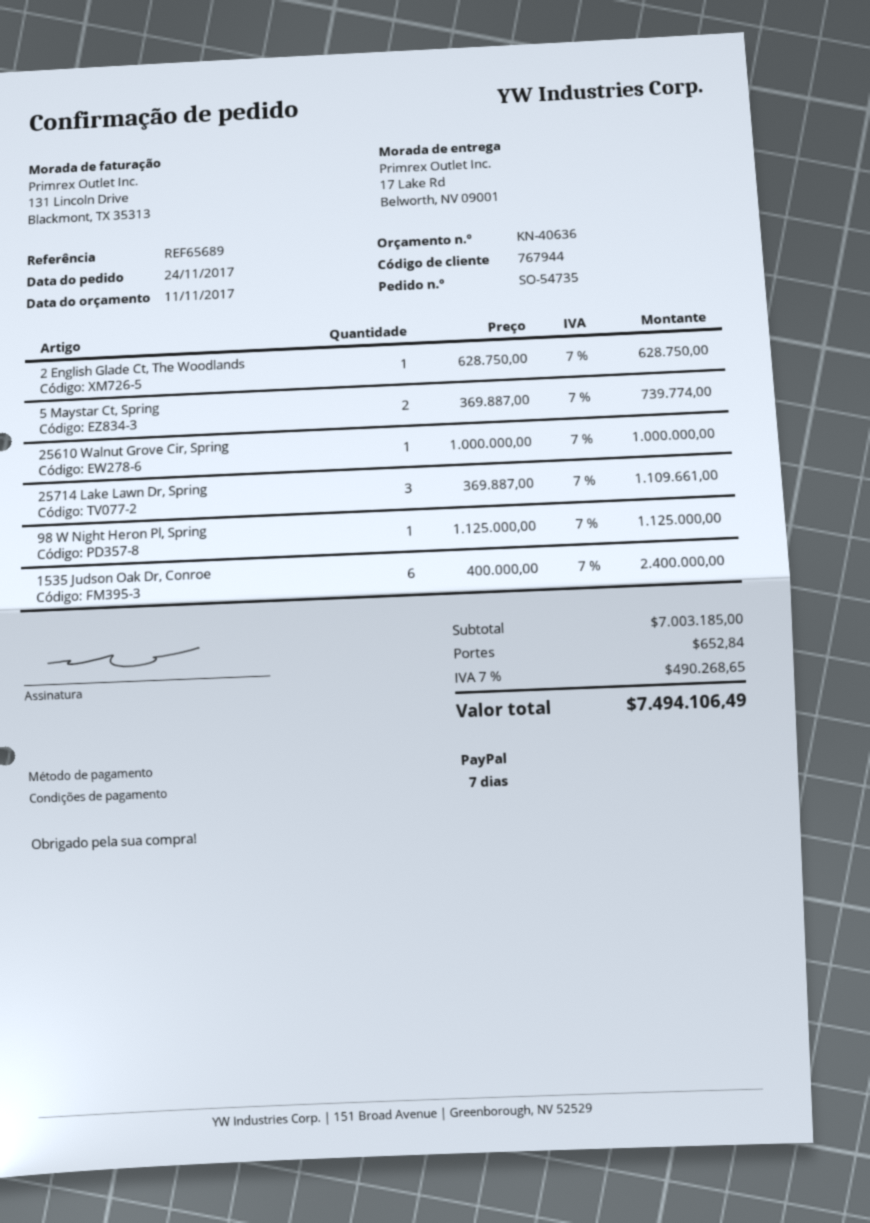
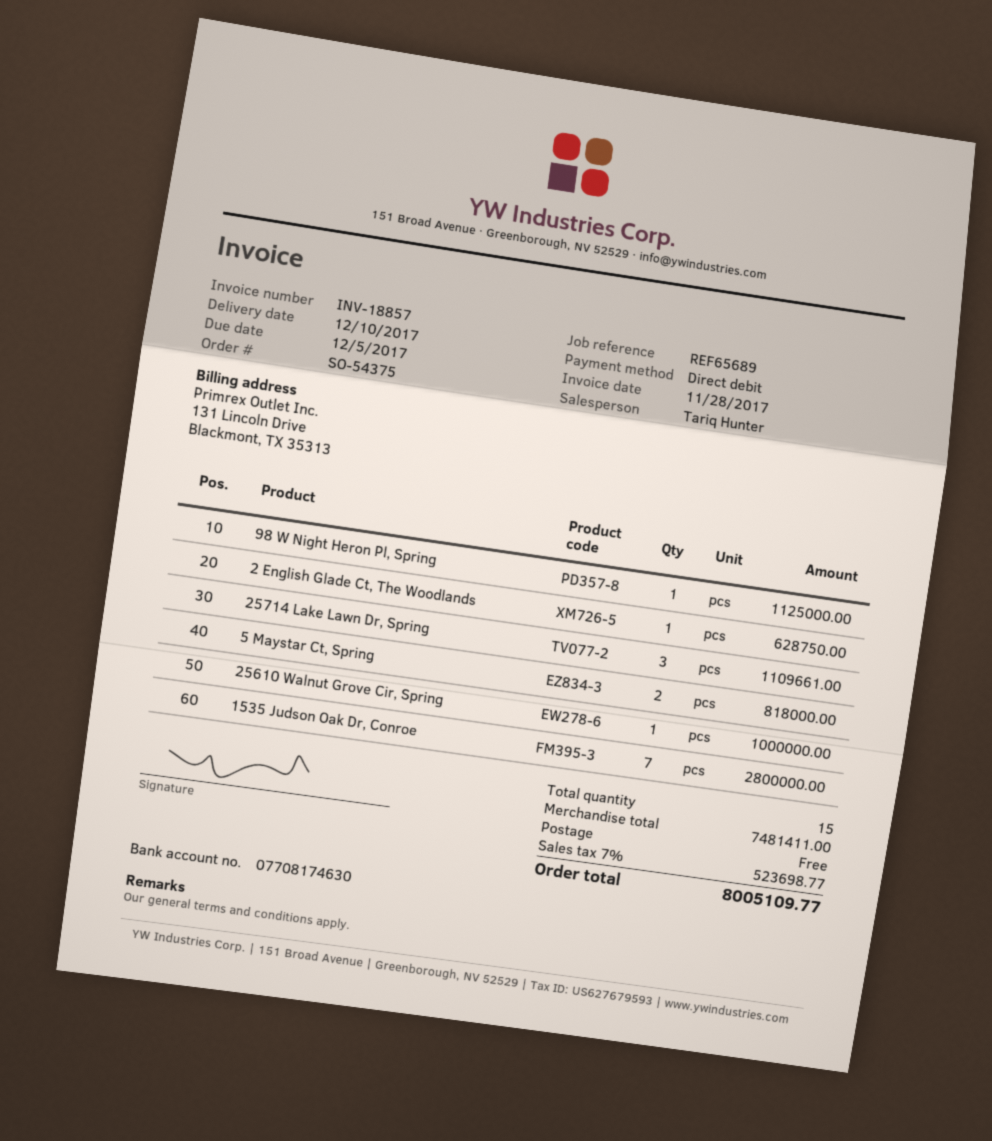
order number: SO-54735 -> SO-54375
payment method: PayPal -> direct debit
5 Maystar Ct, Spring: 2 for 739774.00 -> 2 for 818000.00
1535 Judson Oak Dr, Conroe: 6 for 2400000.00 -> 7 for 2800000.00
subtotal: 7003185.00 -> 7481411.00
shipping: 652.84 -> 0.00
tax: 7% = 490268.65 -> 7% = 523698.77
total: 7494106.49 -> 8005109.77

